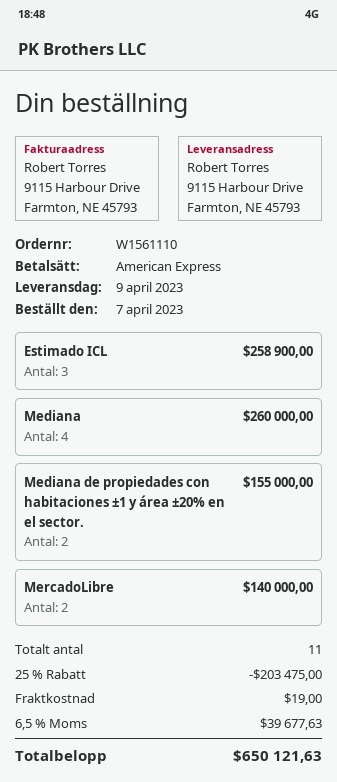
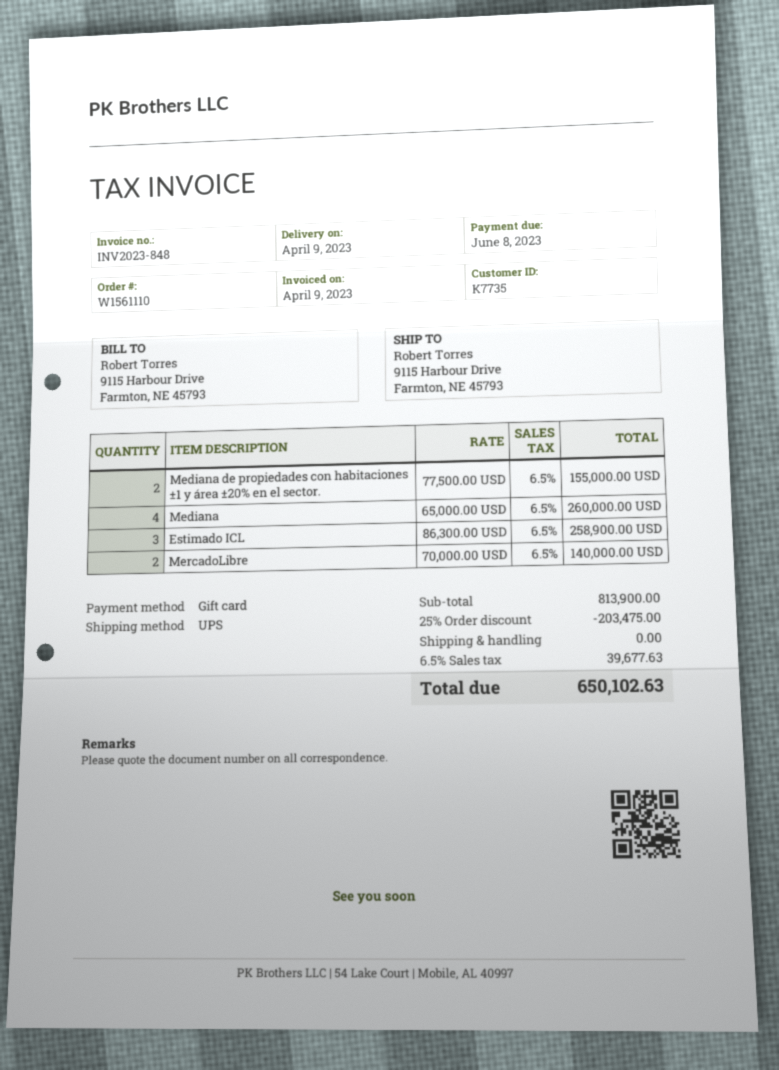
payment method: American Express -> gift card
shipping: 19.00 -> 0.00
total: 650121.63 -> 650102.63

